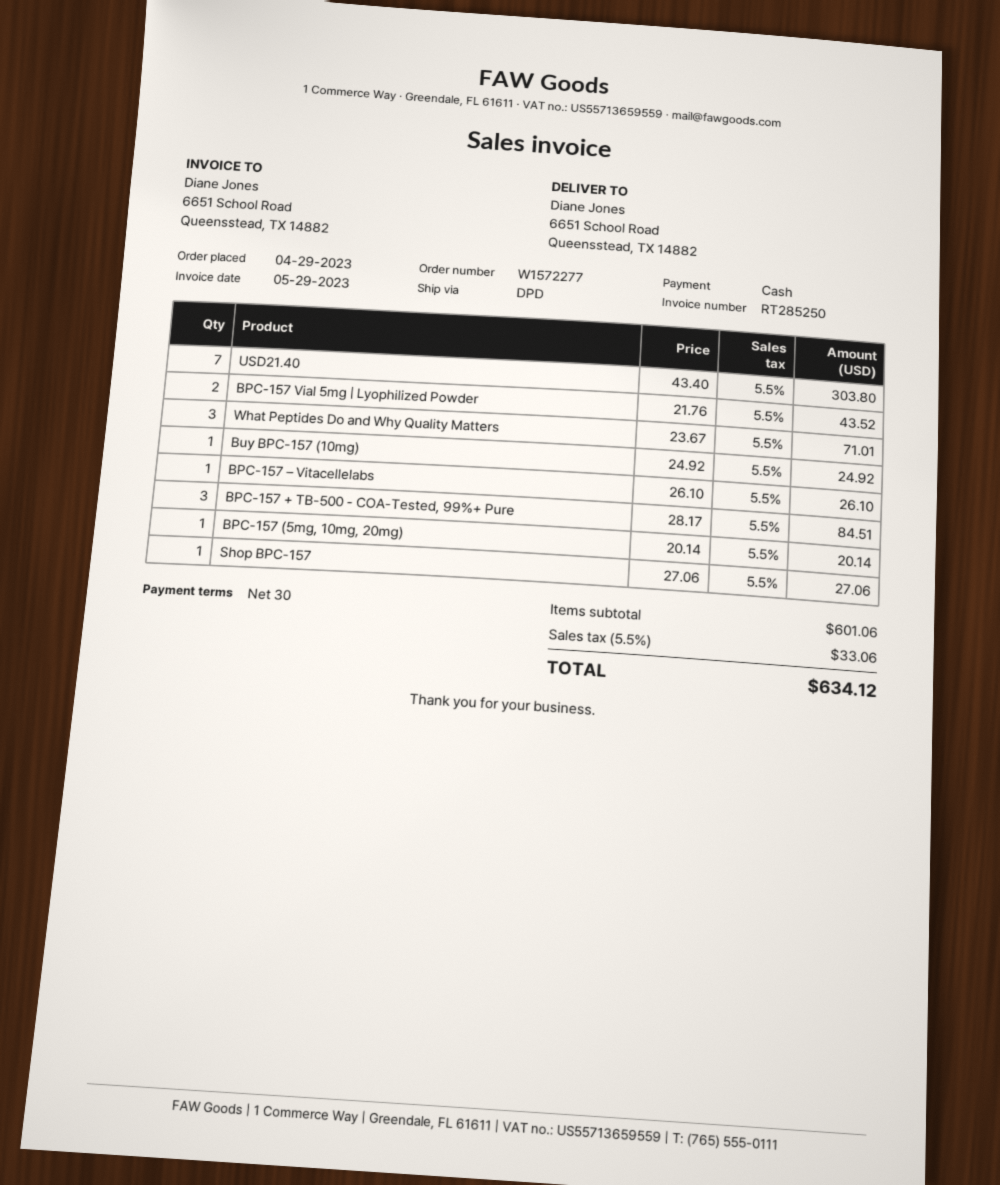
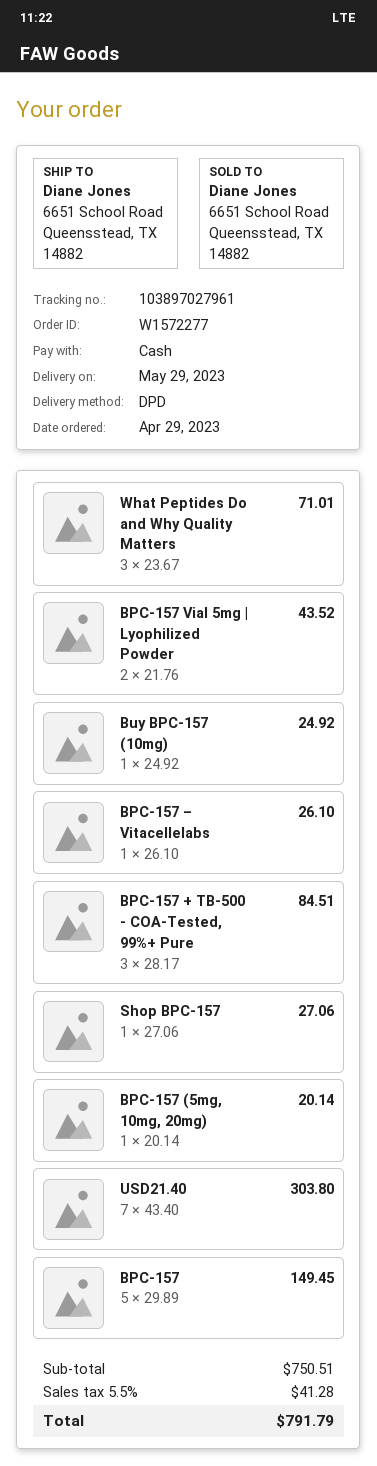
BPC-157: none -> 5 x 29.89 = 149.45
subtotal: 601.06 -> 750.51
tax: 5.5% = 33.06 -> 5.5% = 41.28
total: 634.12 -> 791.79

